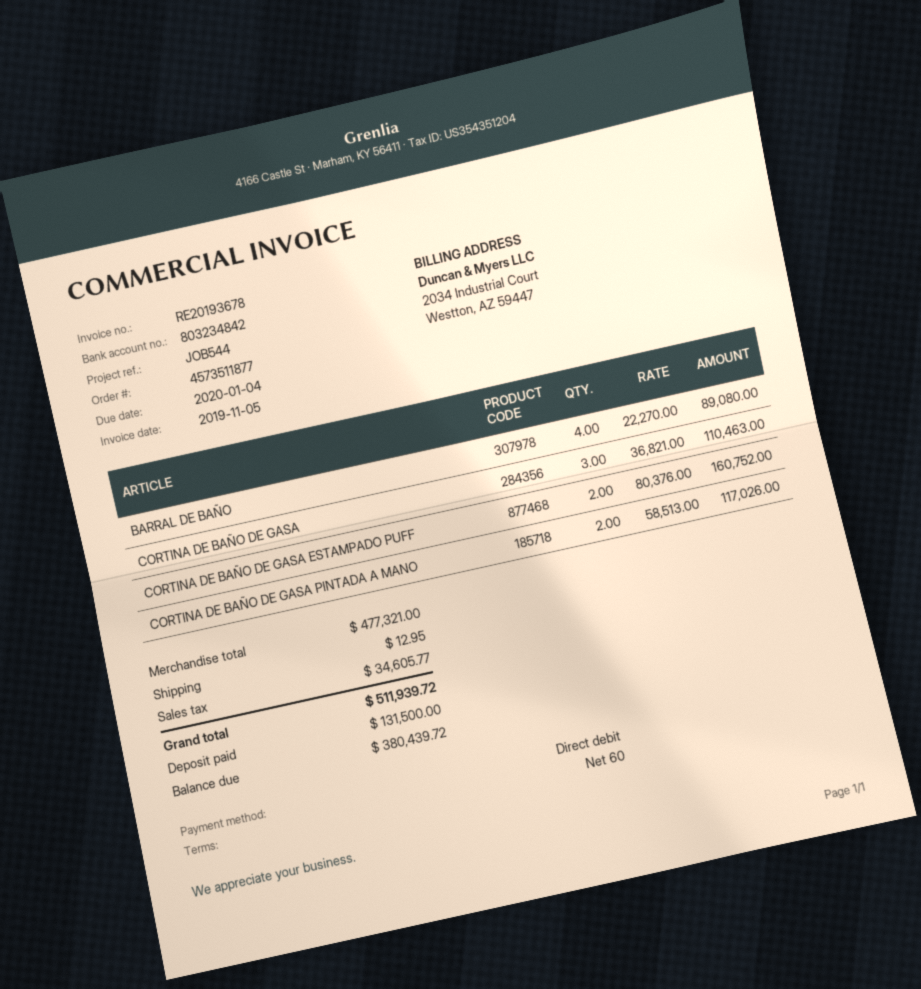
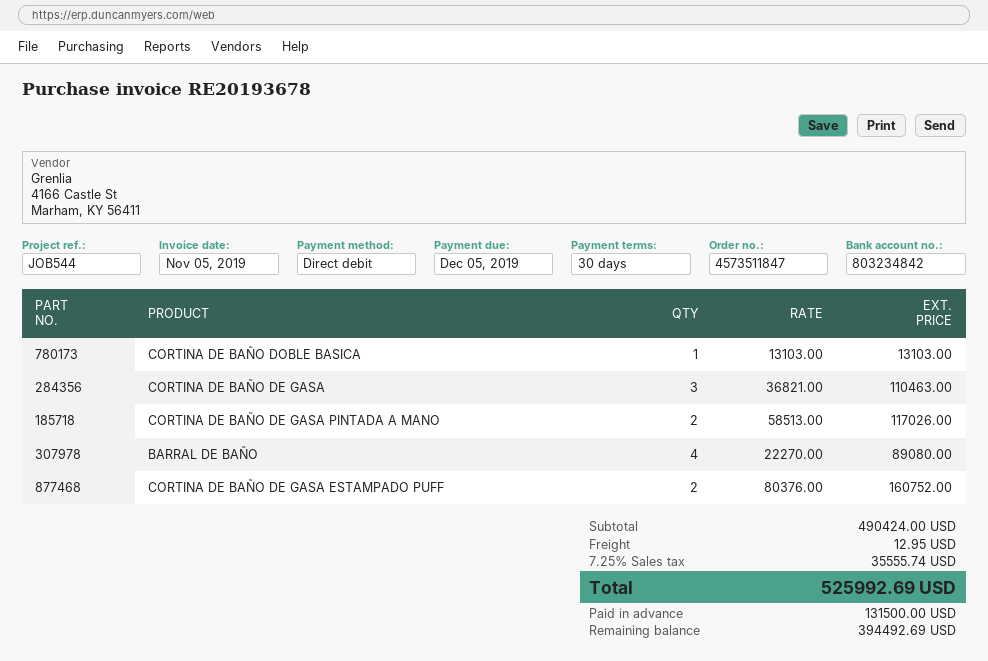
order number: 4573511877 -> 4573511847
payment terms: 60 days -> 30 days
due date: 2020-01-04 -> 2019-12-05
CORTINA DE BAÑO DOBLE BASICA: none -> 1 x 13103.00 = 13103.00
subtotal: 477321.00 -> 490424.00
tax: 34605.77 -> 35555.74
total: 511939.72 -> 525992.69
balance: 380439.72 -> 394492.69

